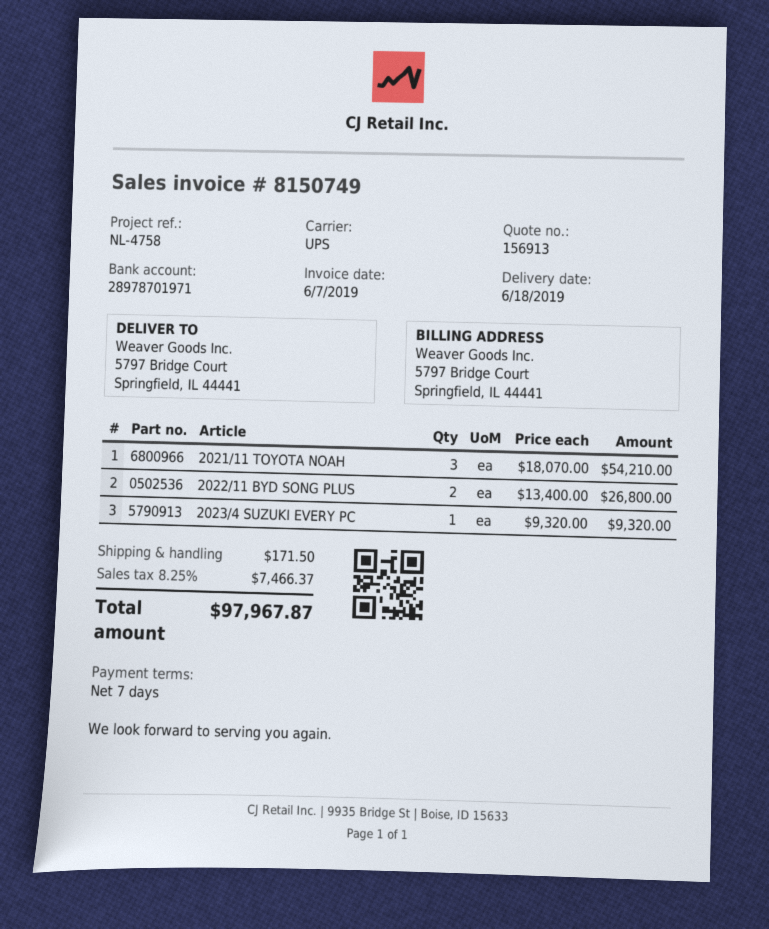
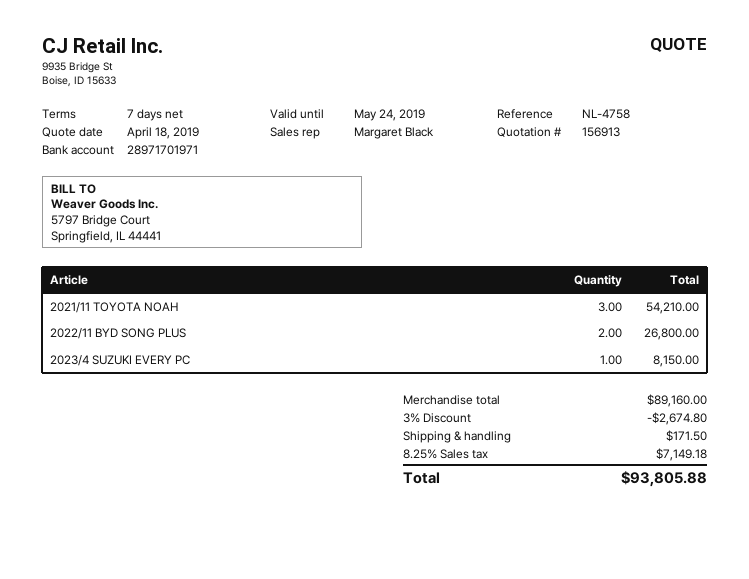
bank account: 28978701971 -> 28971701971
2023/4 SUZUKI EVERY PC: 1 for 9320.00 -> 1 for 8150.00
discount: none -> 3% = 2674.80
tax: 8.25% = 7466.37 -> 8.25% = 7149.18
total: 97967.87 -> 93805.88

